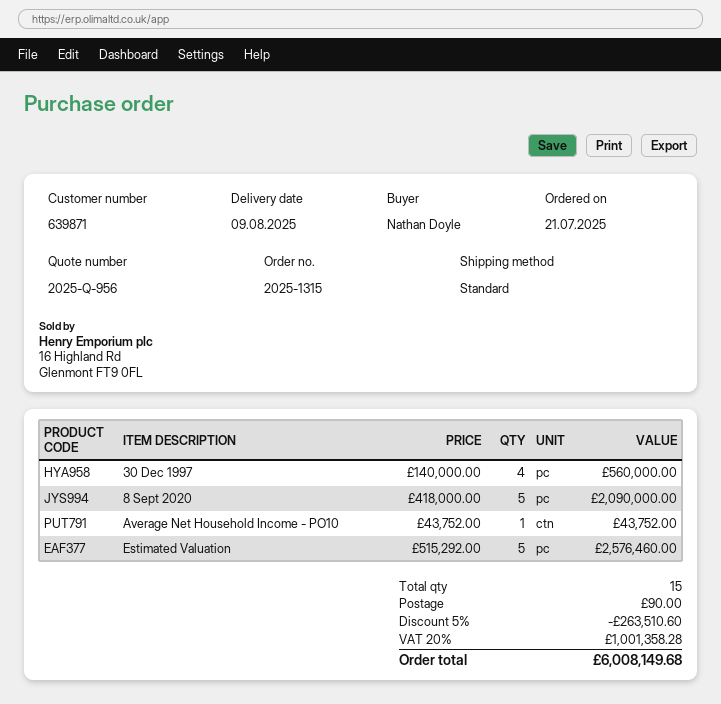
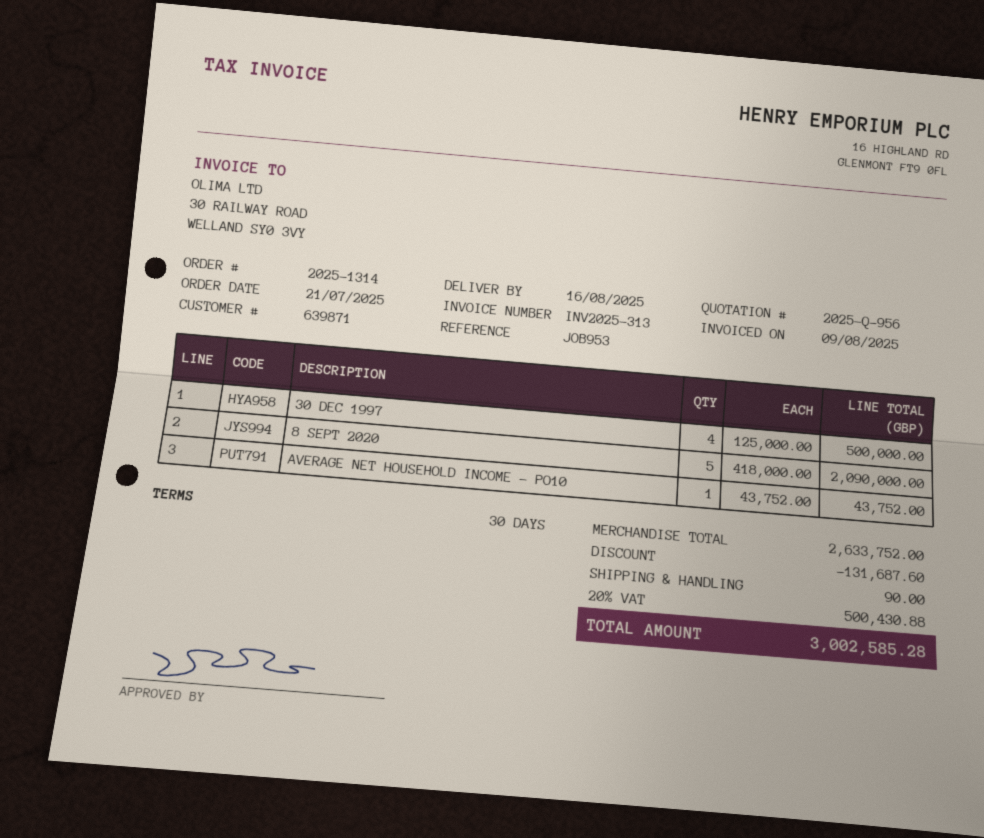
order number: 2025-1315 -> 2025-1314
delivery date: 2025-08-09 -> 2025-08-16
30 Dec 1997: 4 x 140000.00 = 560000.00 -> 4 x 125000.00 = 500000.00
Estimated Valuation: 5 x 515292.00 = 2576460.00 -> none
discount: 263510.60 -> 131687.60
tax: 20% = 1001358.28 -> 20% = 500430.88
total: 6008149.68 -> 3002585.28

